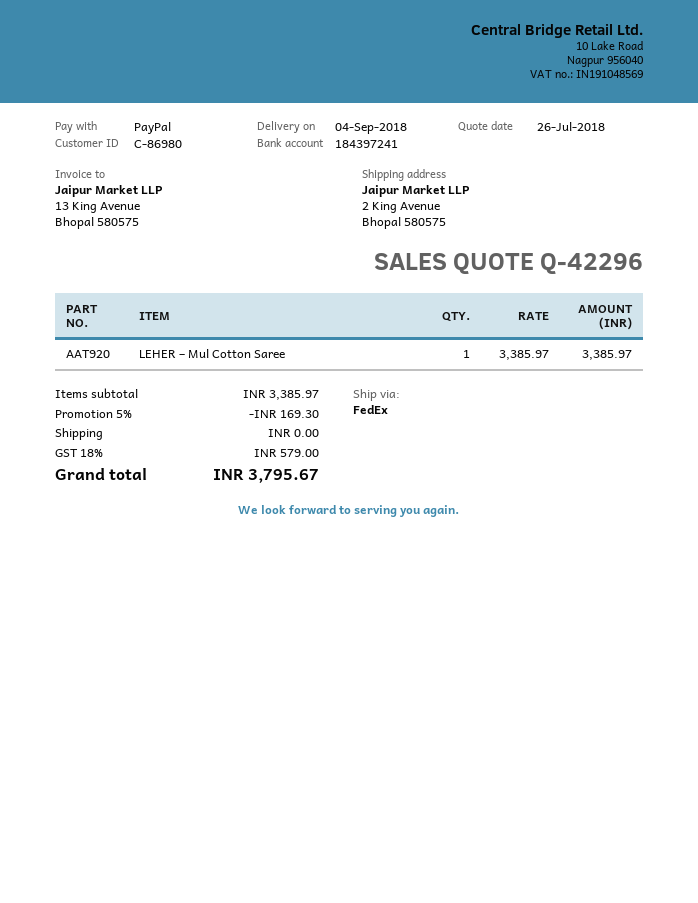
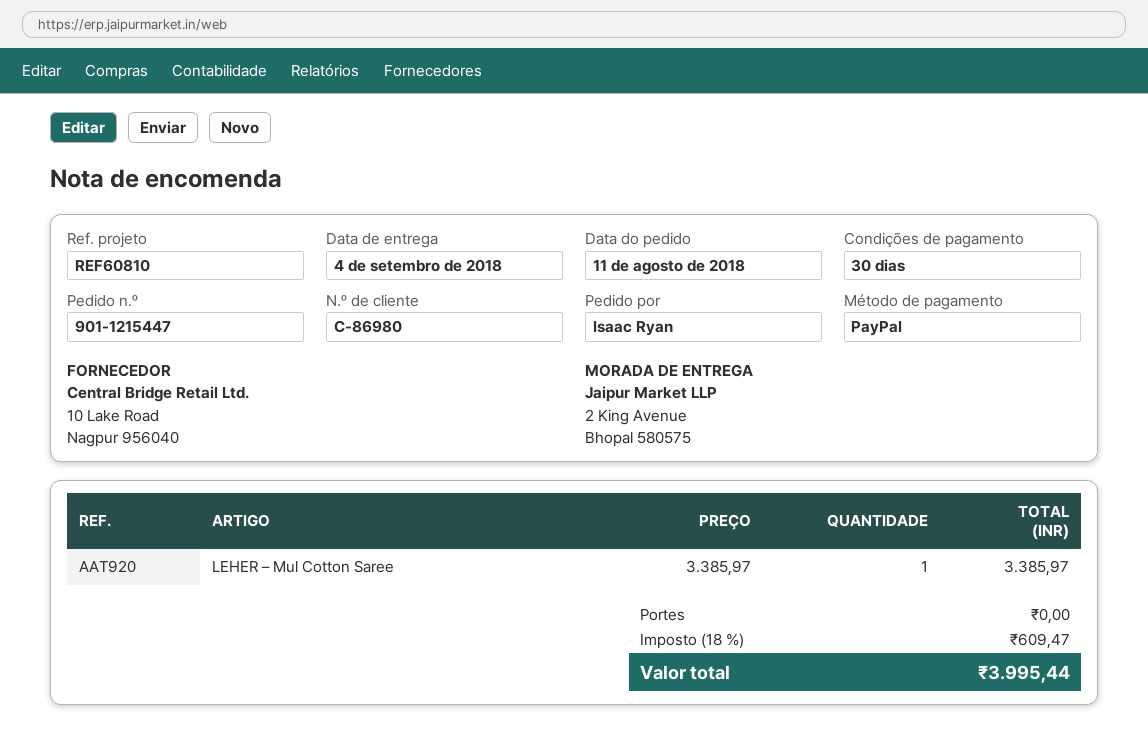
discount: 5% = 169.30 -> none
tax: 18% = 579.00 -> 18% = 609.47
total: 3795.67 -> 3995.44

